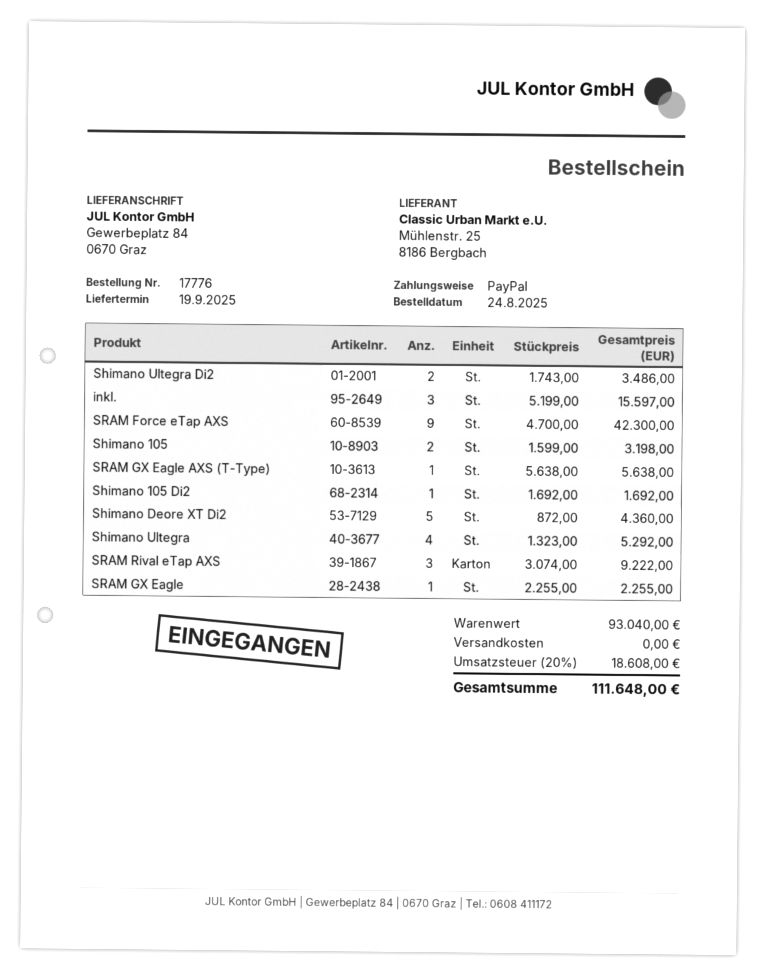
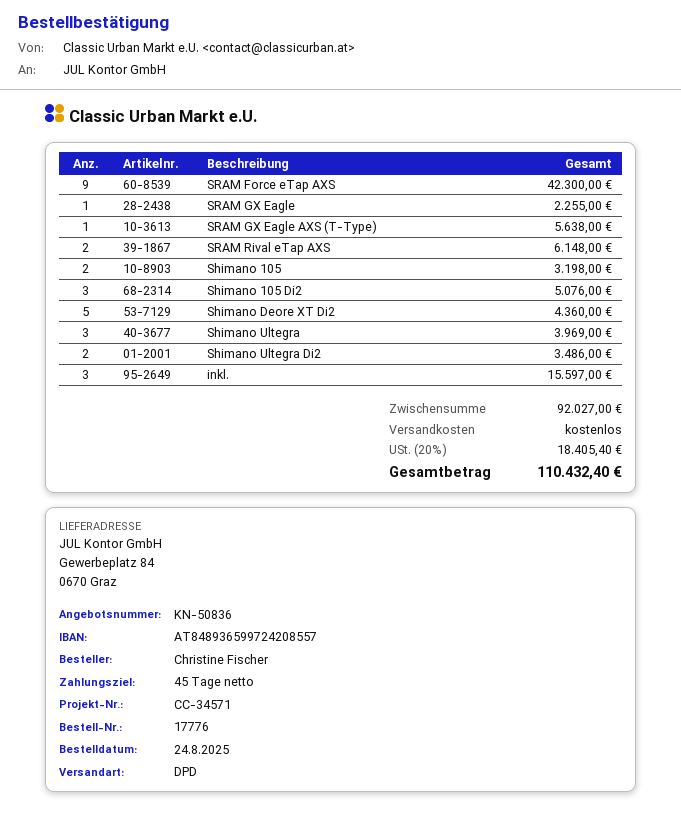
Shimano 105 Di2: 1 for 1692.00 -> 3 for 5076.00
Shimano Ultegra: 4 for 5292.00 -> 3 for 3969.00
SRAM Rival eTap AXS: 3 for 9222.00 -> 2 for 6148.00
subtotal: 93040.00 -> 92027.00
tax: 20% = 18608.00 -> 20% = 18405.40
total: 111648.00 -> 110432.40

